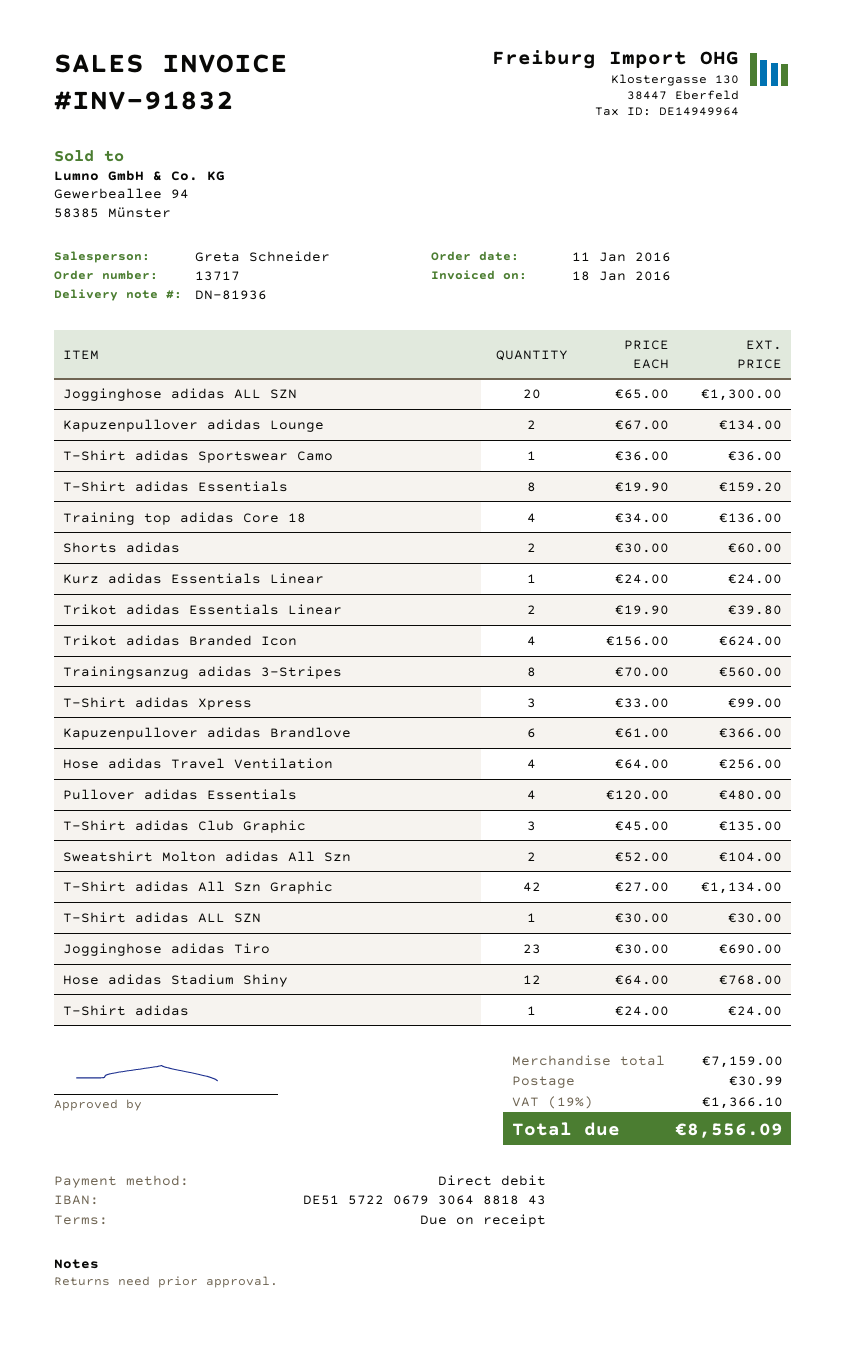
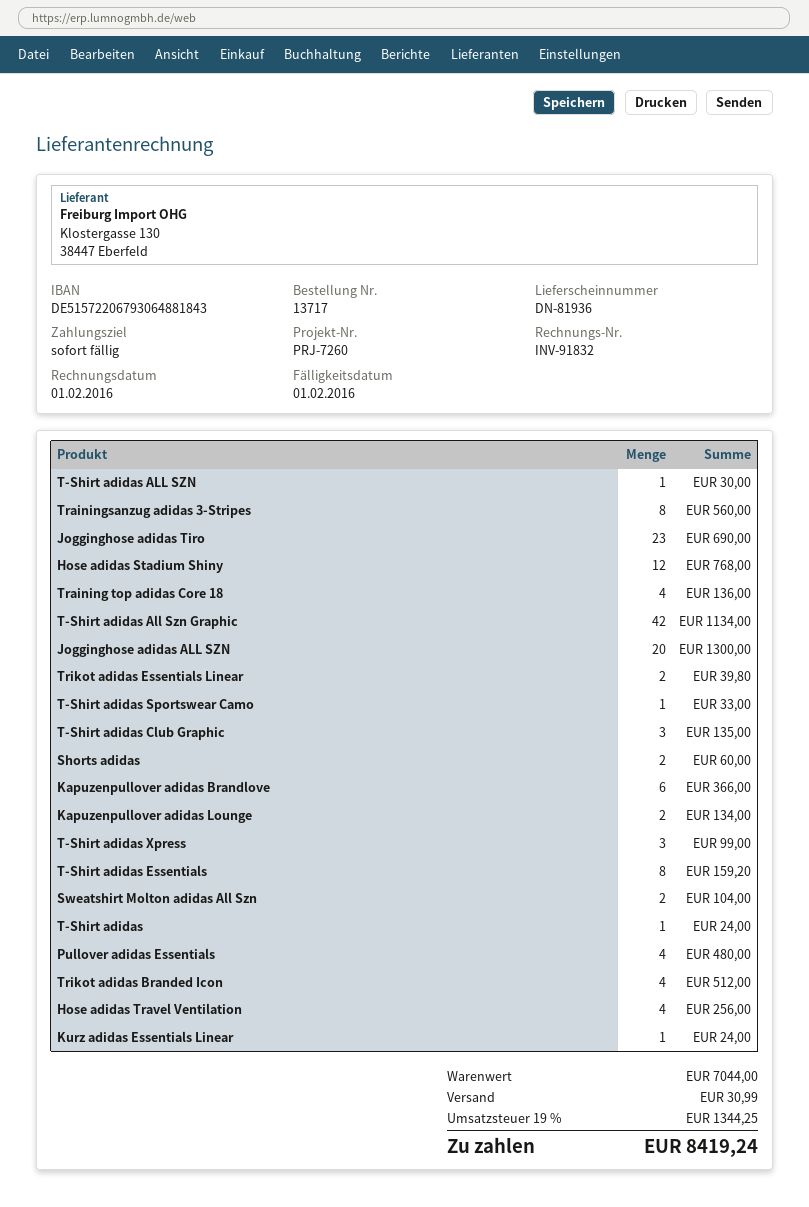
invoice date: 2016-01-18 -> 2016-02-01
T-Shirt adidas Sportswear Camo: 1 for 36.00 -> 1 for 33.00
Trikot adidas Branded Icon: 4 for 624.00 -> 4 for 512.00
subtotal: 7159.00 -> 7044.00
tax: 19% = 1366.10 -> 19% = 1344.25
total: 8556.09 -> 8419.24

